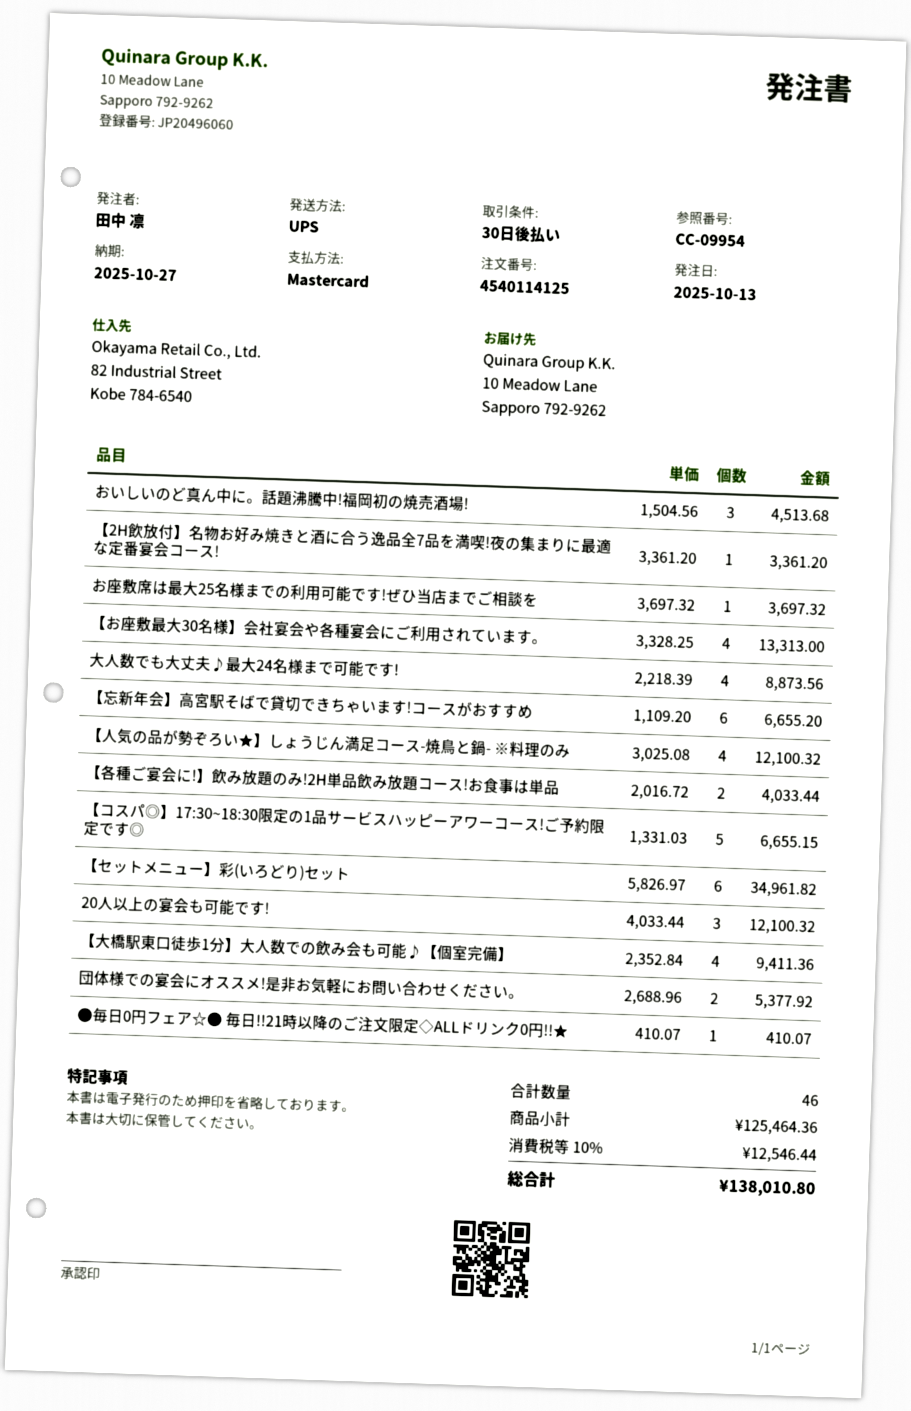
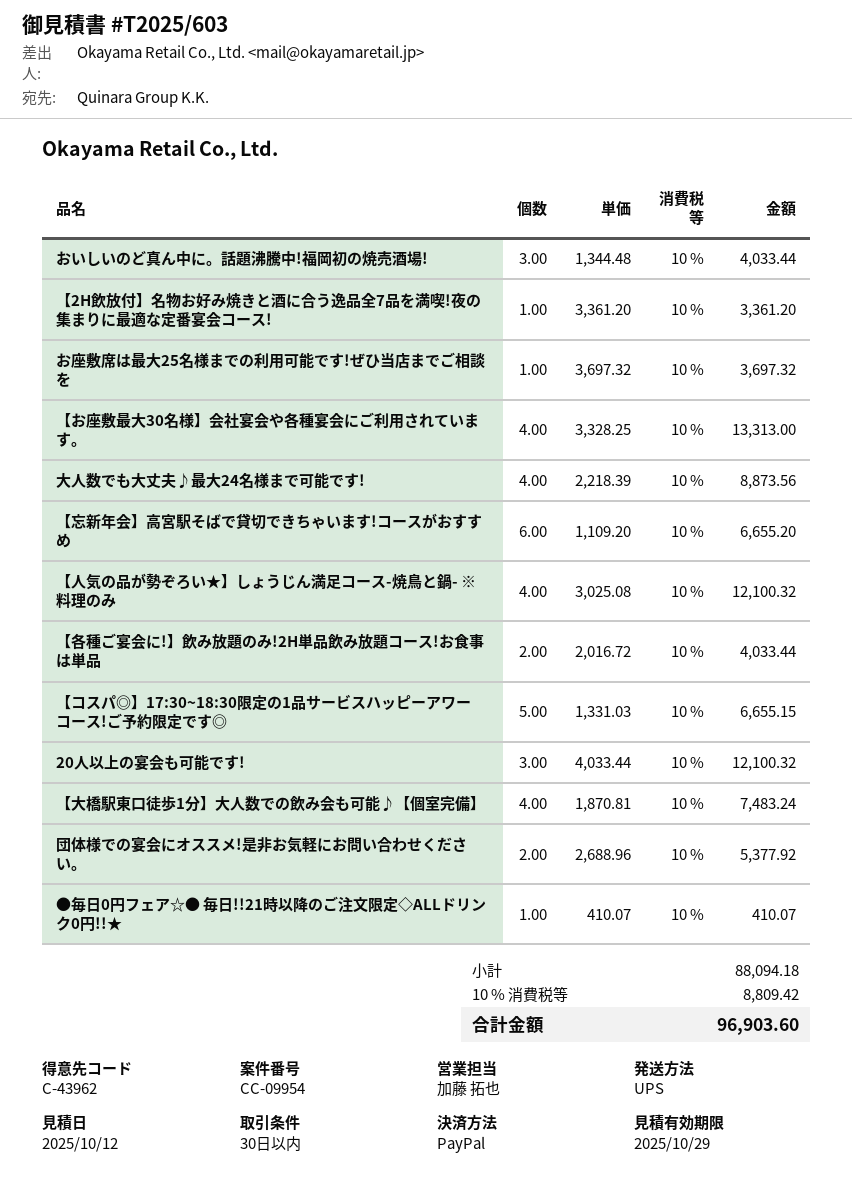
payment method: Mastercard -> PayPal
おいしいのど真ん中に。話題沸騰中!福岡初の焼売酒場!: 3 x 1504.56 = 4513.68 -> 3 x 1344.48 = 4033.44
【セットメニュー】彩(いろどり)セット: 6 x 5826.97 = 34961.82 -> none
【大橋駅東口徒歩1分】大人数での飲み会も可能♪【個室完備】: 4 x 2352.84 = 9411.36 -> 4 x 1870.81 = 7483.24
subtotal: 125464.36 -> 88094.18
tax: 10% = 12546.44 -> 10% = 8809.42
total: 138010.80 -> 96903.60

